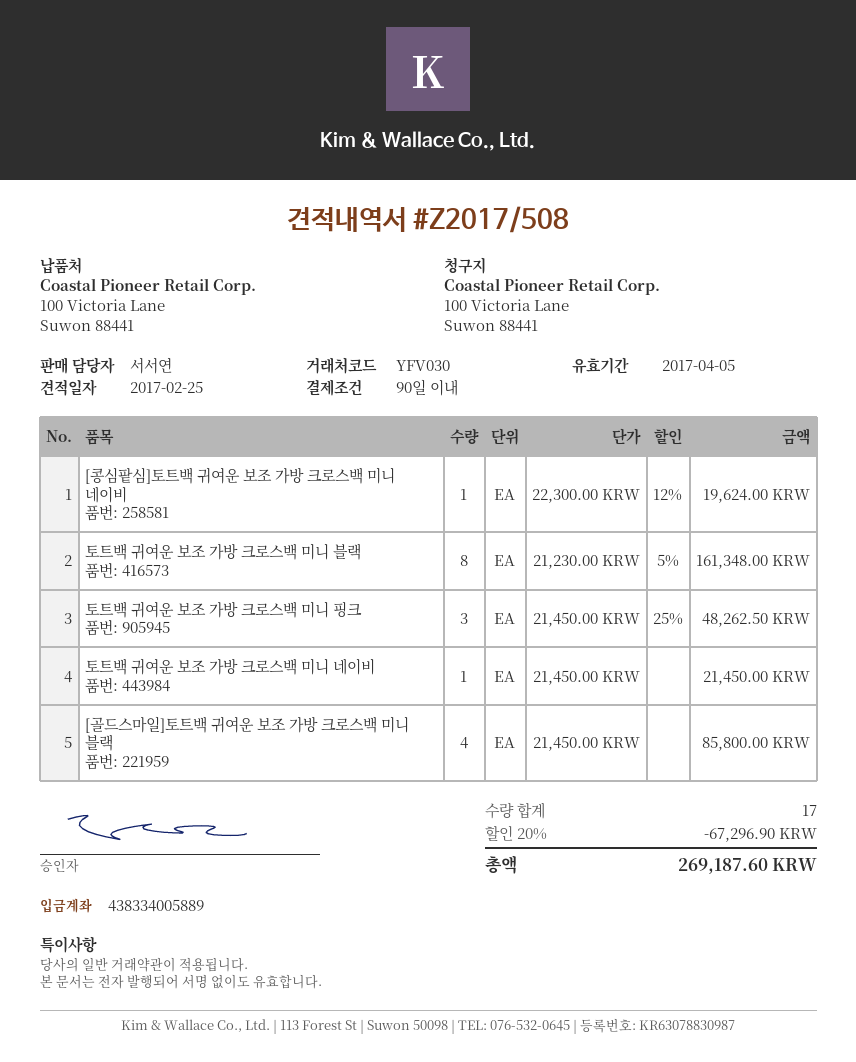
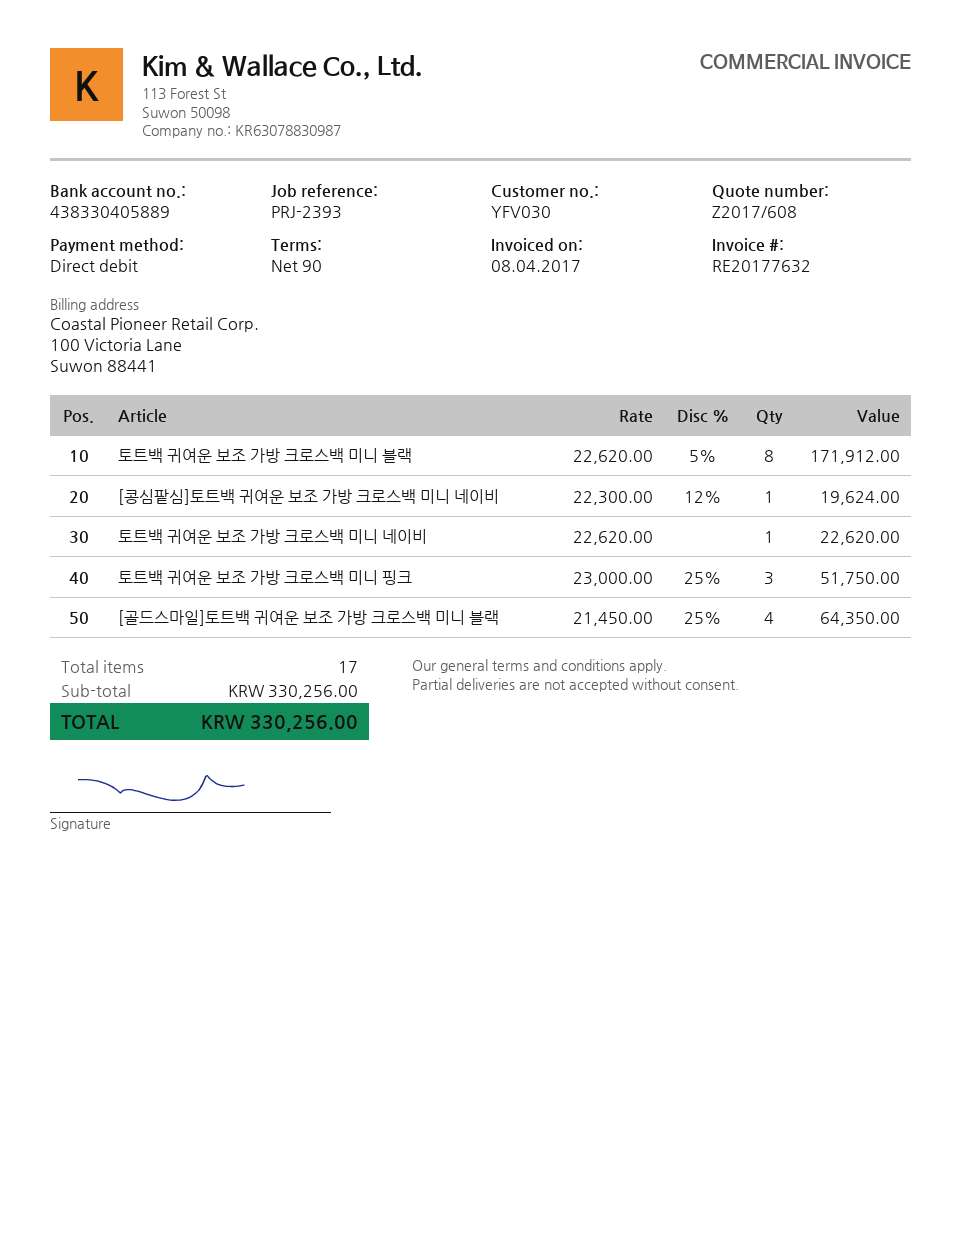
quote number: Z2017/508 -> Z2017/608
bank account: 438334005889 -> 438330405889
토트백 귀여운 보조 가방 크로스백 미니 블랙: 8 x 21230.00 - 5% = 161348.00 -> 8 x 22620.00 - 5% = 171912.00
토트백 귀여운 보조 가방 크로스백 미니 핑크: 3 x 21450.00 - 25% = 48262.50 -> 3 x 23000.00 - 25% = 51750.00
토트백 귀여운 보조 가방 크로스백 미니 네이비: 1 x 21450.00 = 21450.00 -> 1 x 22620.00 = 22620.00
[골드스마일]토트백 귀여운 보조 가방 크로스백 미니 블랙: 4 x 21450.00 = 85800.00 -> 4 x 21450.00 - 25% = 64350.00
discount: 20% = 67296.90 -> none
total: 269187.60 -> 330256.00

